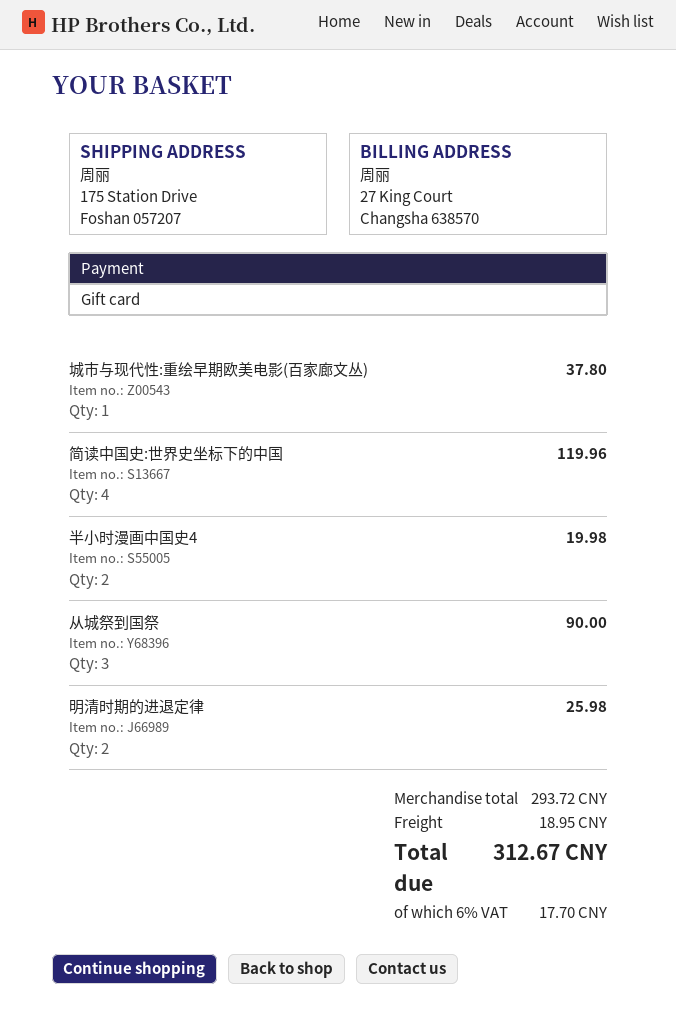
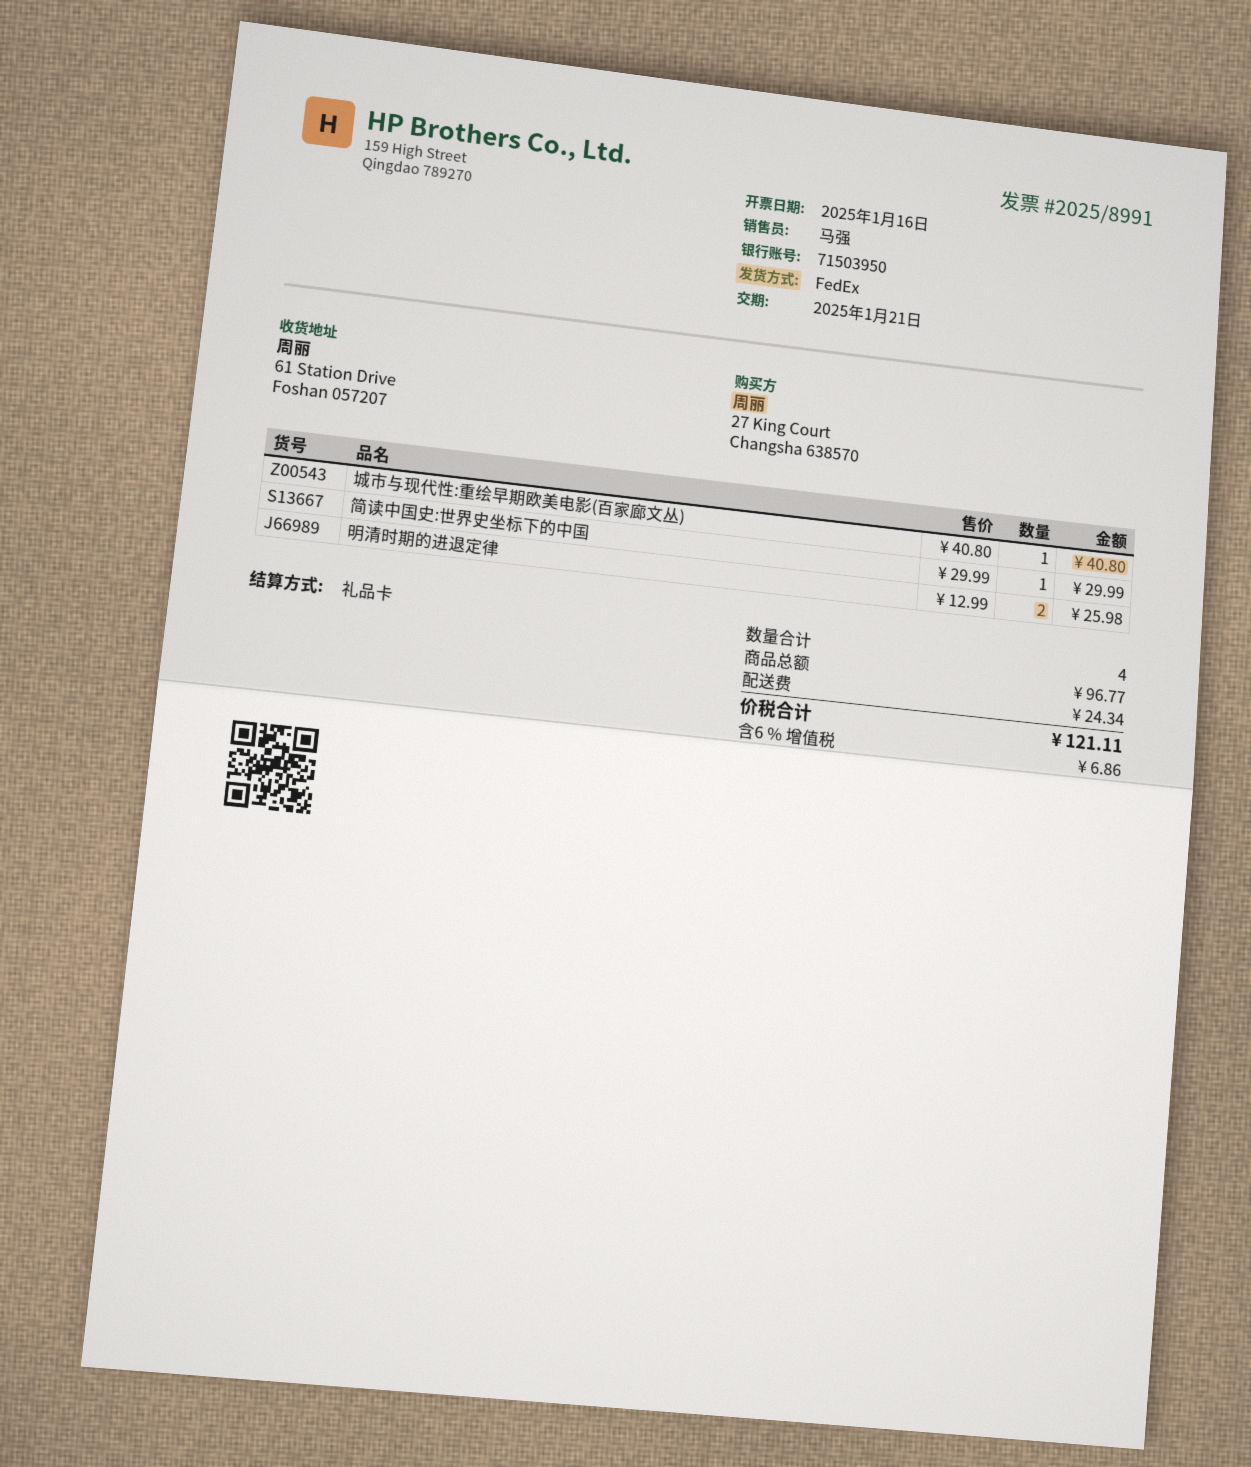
ship to: 175 Station Drive, Foshan 057207 -> 61 Station Drive, Foshan 057207
城市与现代性:重绘早期欧美电影(百家廊文丛): 1 for 37.80 -> 1 for 40.80
简读中国史:世界史坐标下的中国: 4 for 119.96 -> 1 for 29.99
半小时漫画中国史4: 2 for 19.98 -> none
从城祭到国祭: 3 for 90.00 -> none
subtotal: 293.72 -> 96.77
shipping: 18.95 -> 24.34
tax: 6% = 17.70 -> 6% = 6.86
total: 312.67 -> 121.11

